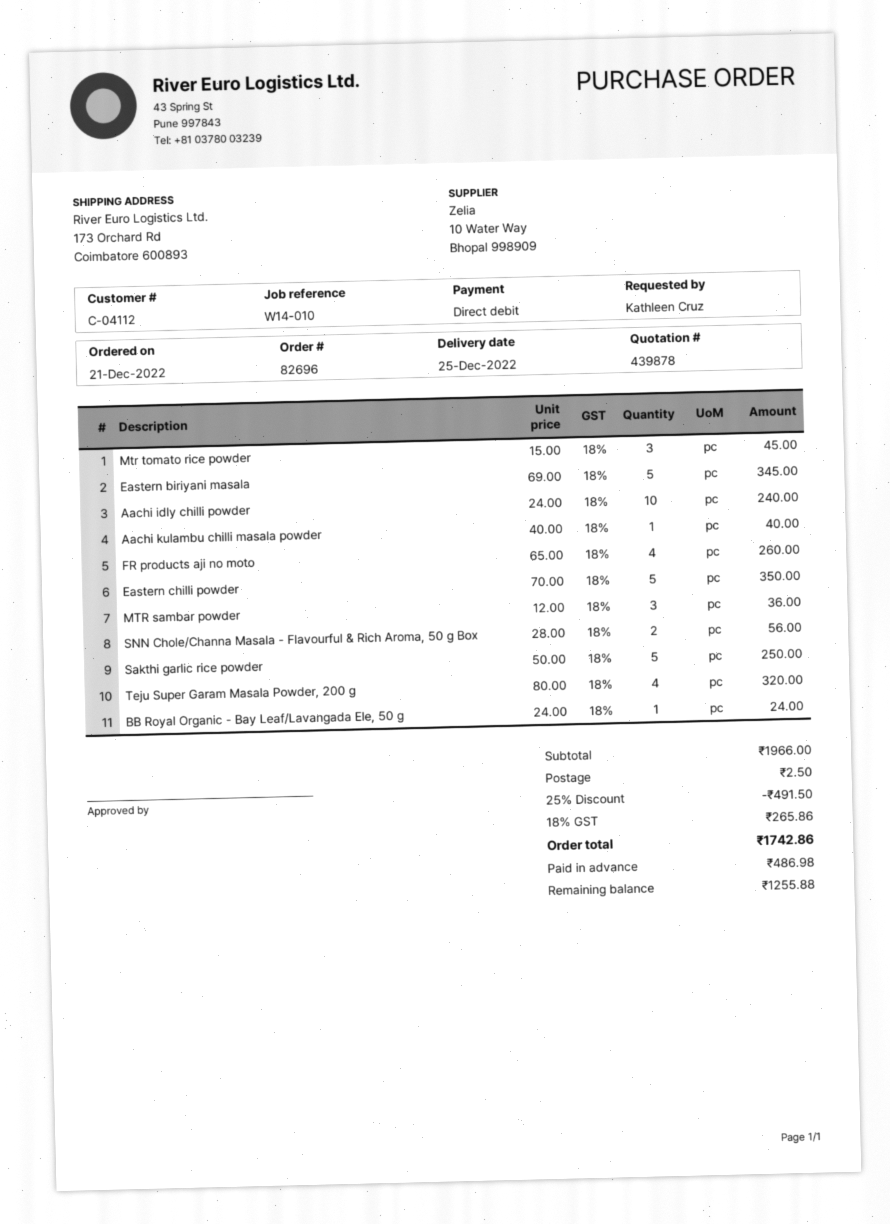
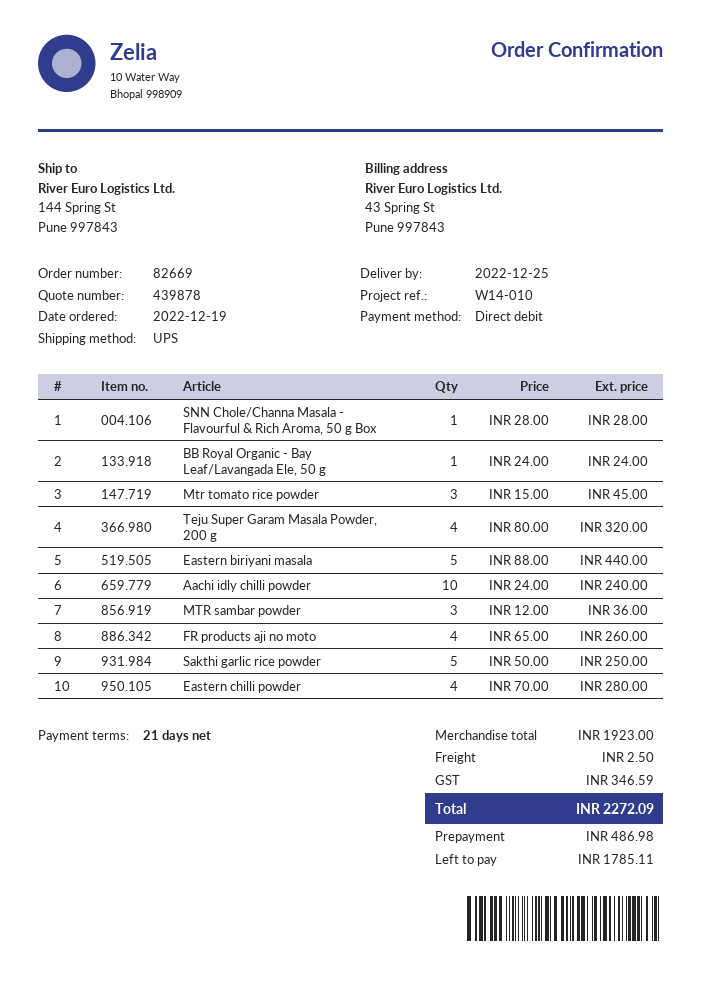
order number: 82696 -> 82669
order date: 2022-12-21 -> 2022-12-19
ship to: 173 Orchard Rd, Coimbatore 600893 -> 144 Spring St, Pune 997843
Eastern biriyani masala: 5 x 69.00 = 345.00 -> 5 x 88.00 = 440.00
Aachi kulambu chilli masala powder: 1 x 40.00 = 40.00 -> none
Eastern chilli powder: 5 x 70.00 = 350.00 -> 4 x 70.00 = 280.00
SNN Chole/Channa Masala - Flavourful & Rich Aroma, 50 g Box: 2 x 28.00 = 56.00 -> 1 x 28.00 = 28.00
subtotal: 1966.00 -> 1923.00
discount: 25% = 491.50 -> none
tax: 265.86 -> 346.59
total: 1742.86 -> 2272.09
balance: 1255.88 -> 1785.11

